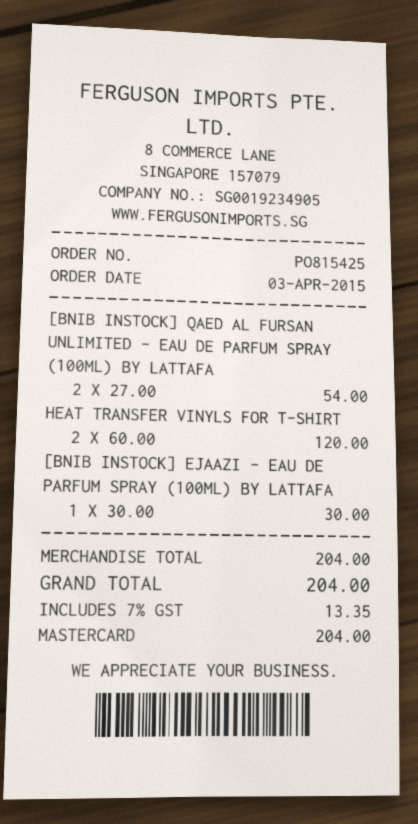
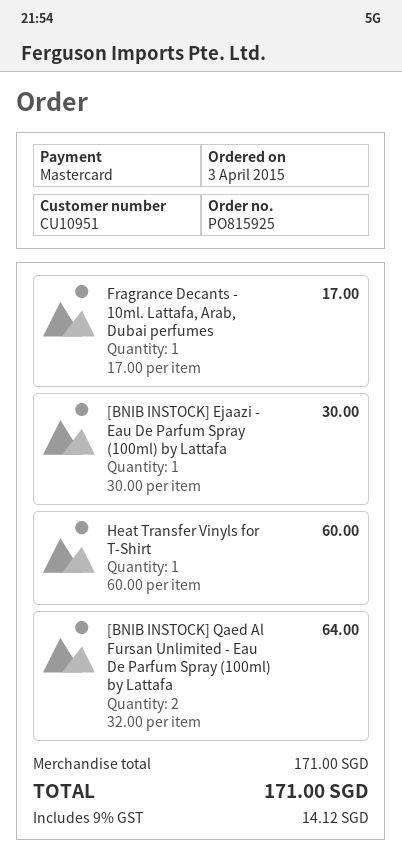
order number: PO815425 -> PO815925
[BNIB INSTOCK] QAED AL FURSAN UNLIMITED - EAU DE PARFUM SPRAY (100ML) BY LATTAFA: 2 x 27.00 = 54.00 -> 2 x 32.00 = 64.00
HEAT TRANSFER VINYLS FOR T-SHIRT: 2 x 60.00 = 120.00 -> 1 x 60.00 = 60.00
Fragrance Decants - 10ml. Lattafa, Arab, Dubai perfumes: none -> 1 x 17.00 = 17.00
subtotal: 204.00 -> 171.00
tax: 7% = 13.35 -> 9% = 14.12
total: 204.00 -> 171.00

